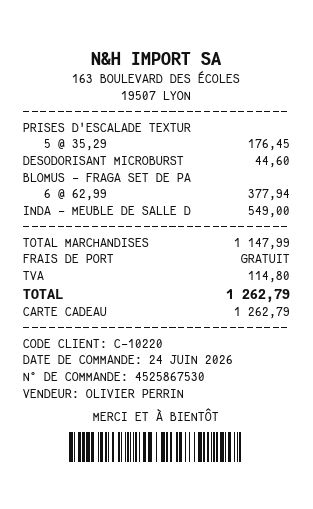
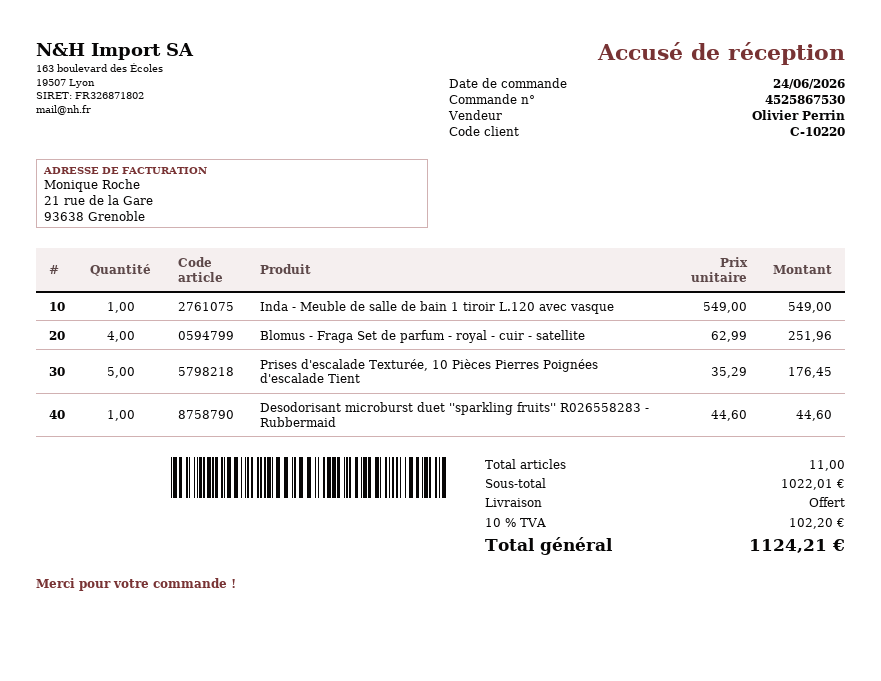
BLOMUS - FRAGA SET DE PA: 6 x 62.99 = 377.94 -> 4 x 62.99 = 251.96
subtotal: 1147.99 -> 1022.01
tax: 114.80 -> 102.20
total: 1262.79 -> 1124.21

